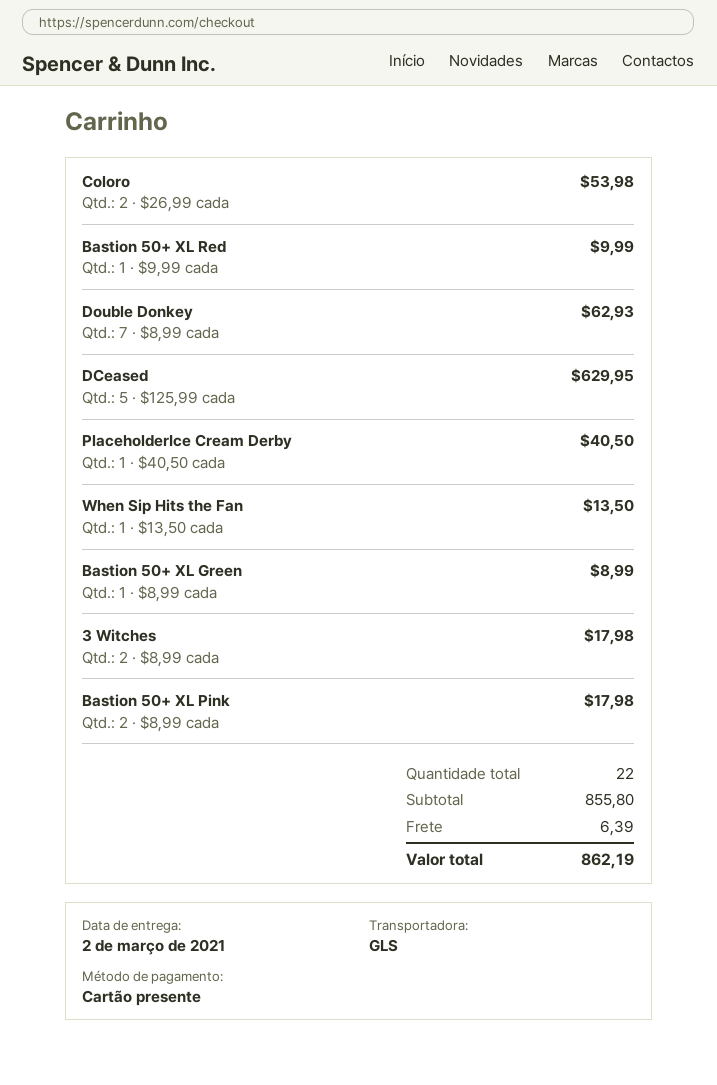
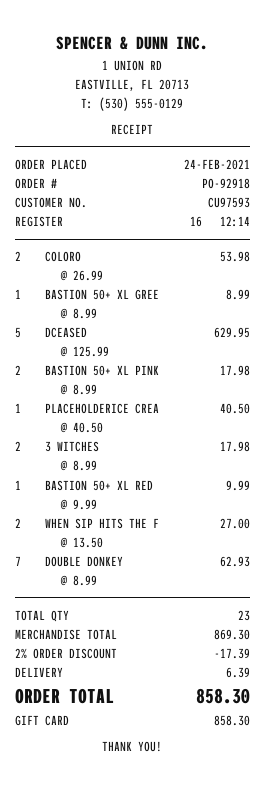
When Sip Hits the Fan: 1 x 13.50 = 13.50 -> 2 x 13.50 = 27.00
total quantity: 22 -> 23
subtotal: 855.80 -> 869.30
discount: none -> 2% = 17.39
total: 862.19 -> 858.30

